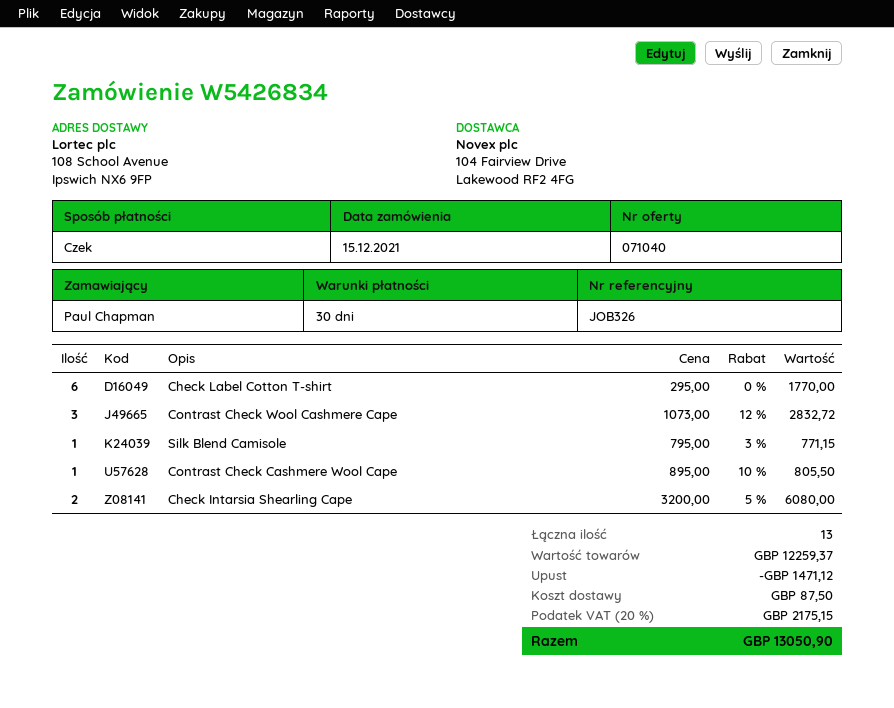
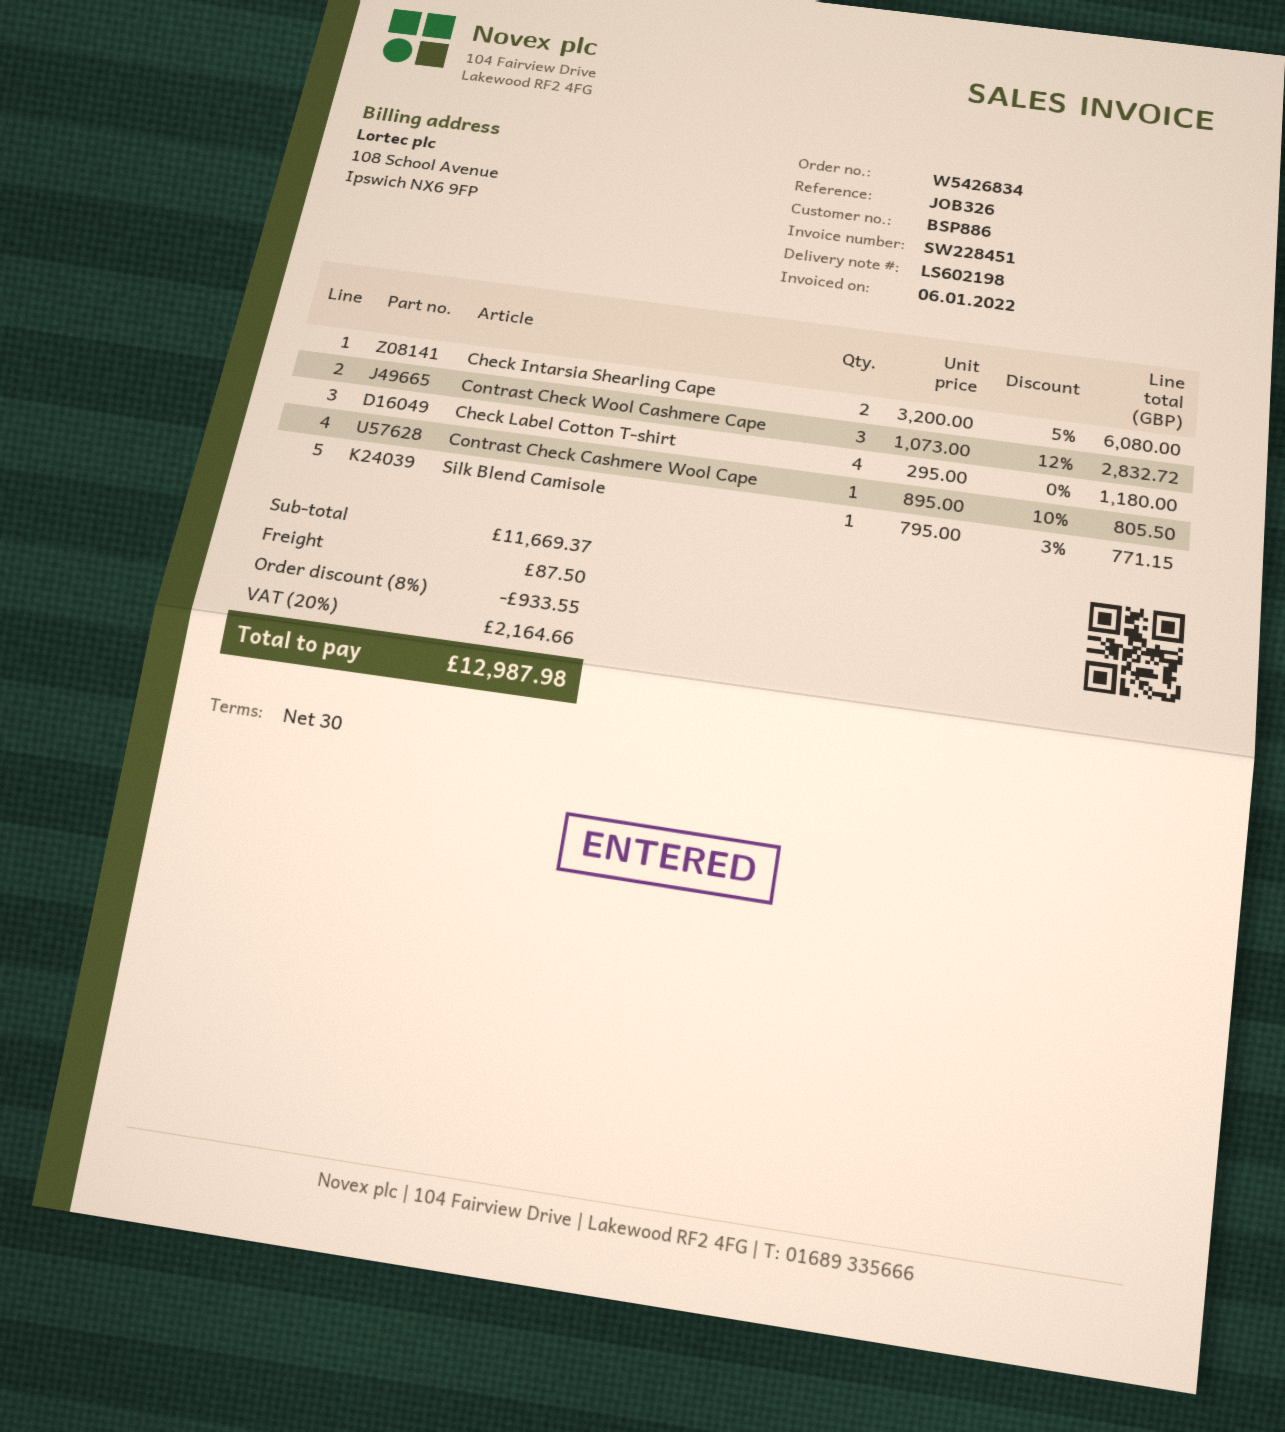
Check Label Cotton T-shirt: 6 x 295.00 = 1770.00 -> 4 x 295.00 = 1180.00
subtotal: 12259.37 -> 11669.37
discount: 1471.12 -> 933.55
tax: 20% = 2175.15 -> 20% = 2164.66
total: 13050.90 -> 12987.98

